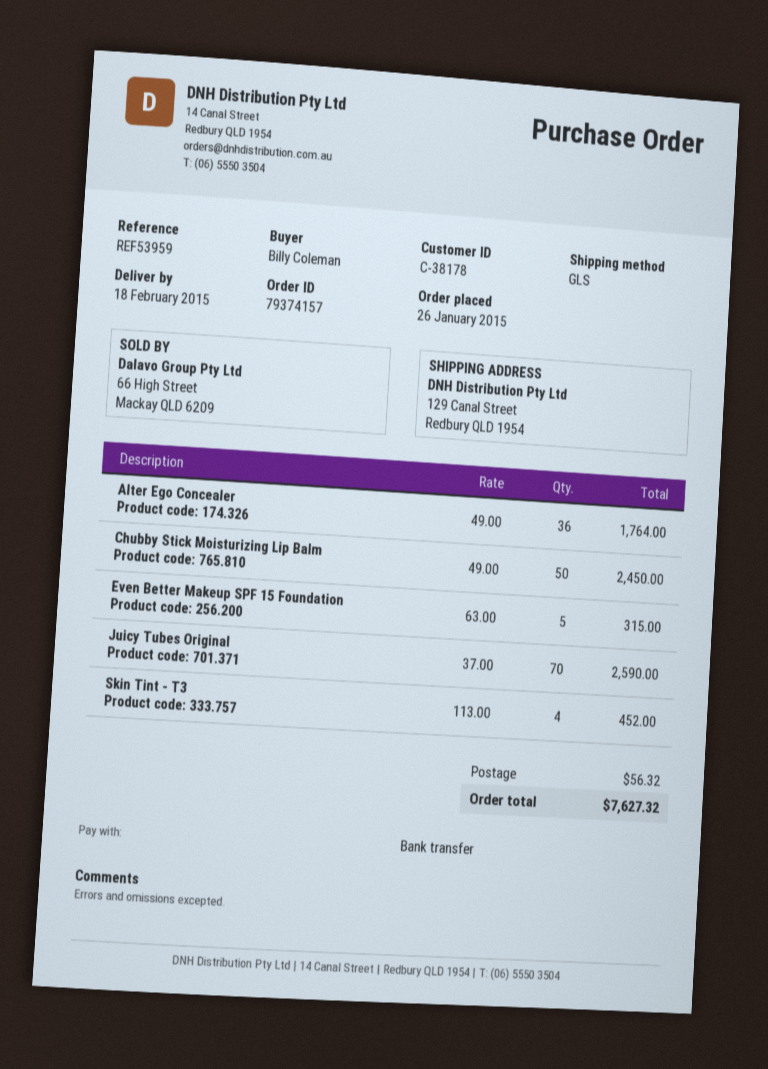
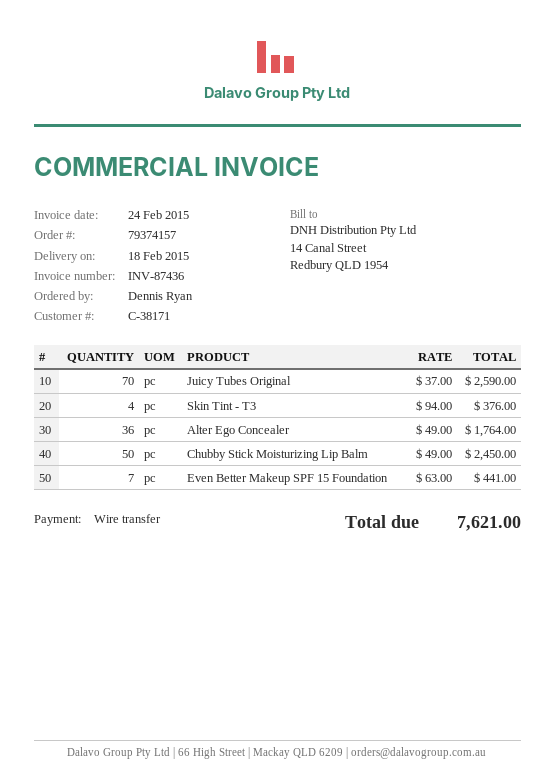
customer number: C-38178 -> C-38171
ordered by: Billy Coleman -> Dennis Ryan
Even Better Makeup SPF 15 Foundation: 5 x 63.00 = 315.00 -> 7 x 63.00 = 441.00
Skin Tint - T3: 4 x 113.00 = 452.00 -> 4 x 94.00 = 376.00
shipping: 56.32 -> none
total: 7627.32 -> 7621.00

